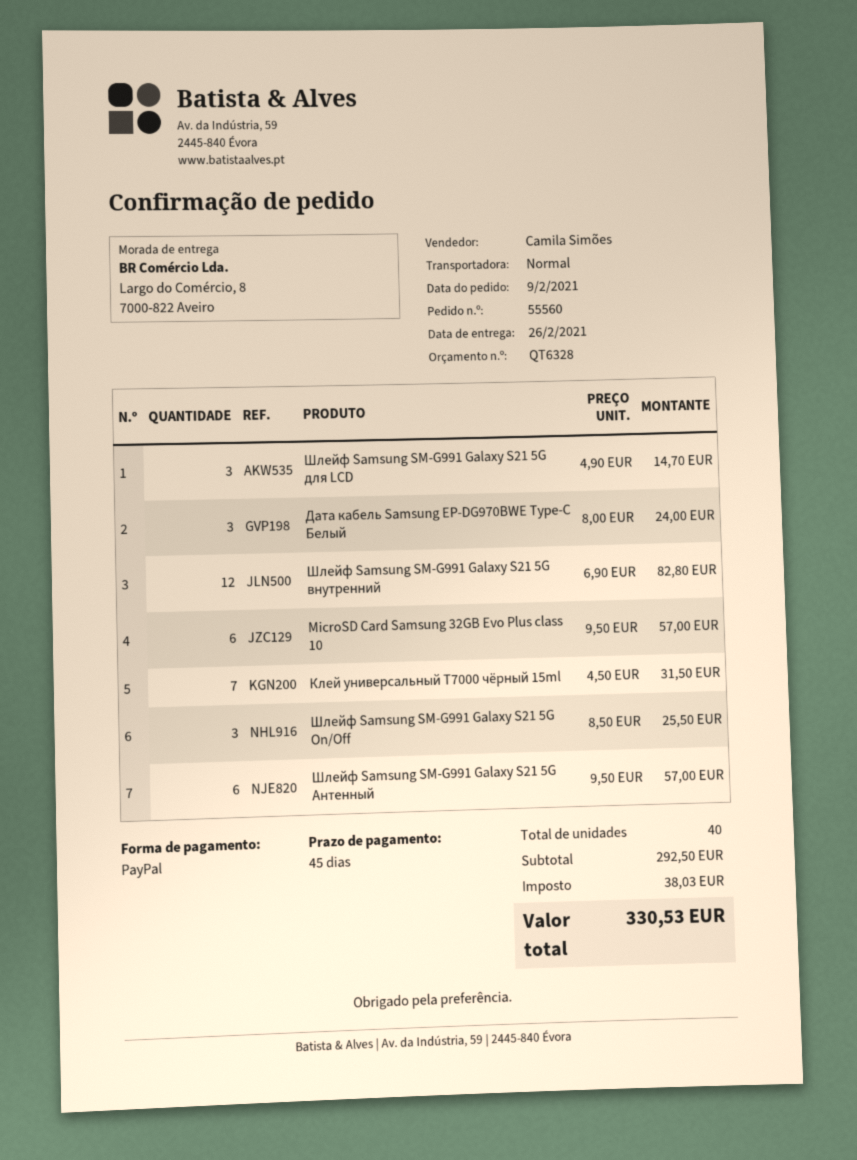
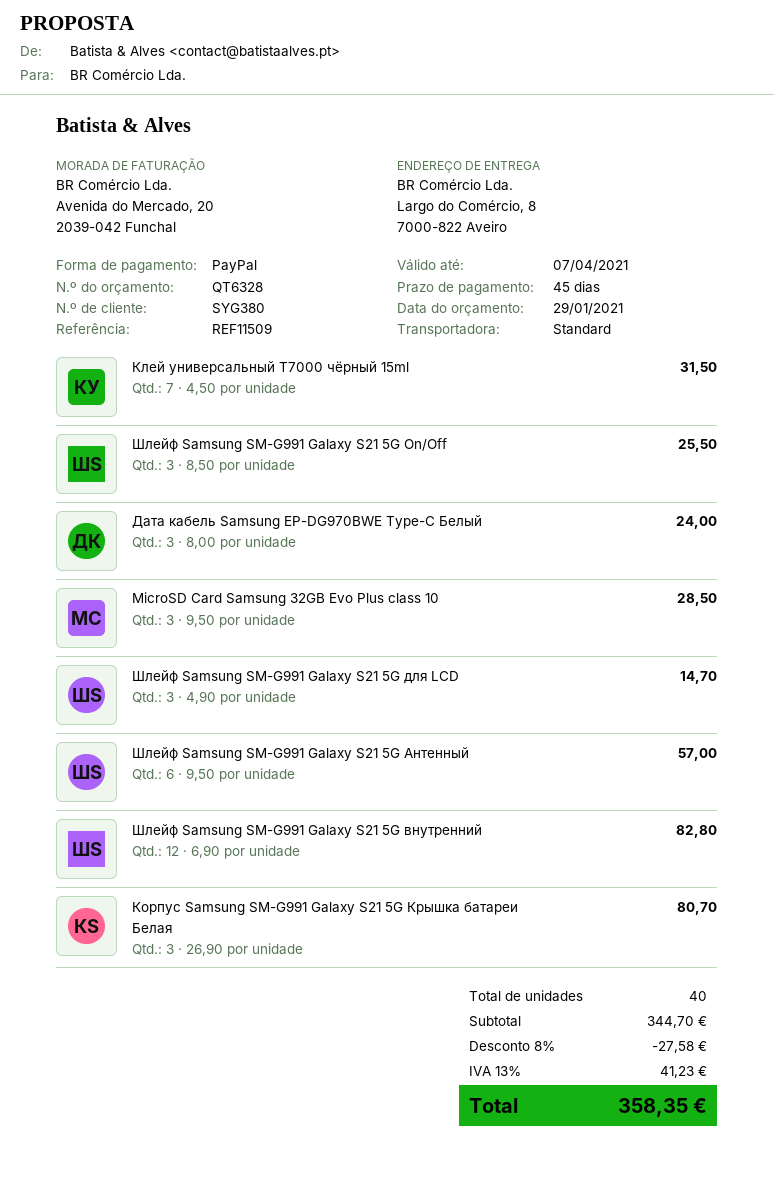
MicroSD Card Samsung 32GB Evo Plus class 10: 6 x 9.50 = 57.00 -> 3 x 9.50 = 28.50
Корпус Samsung SM-G991 Galaxy S21 5G Крышка батареи Белая: none -> 3 x 26.90 = 80.70
subtotal: 292.50 -> 344.70
discount: none -> 8% = 27.58
tax: 38.03 -> 41.23
total: 330.53 -> 358.35

